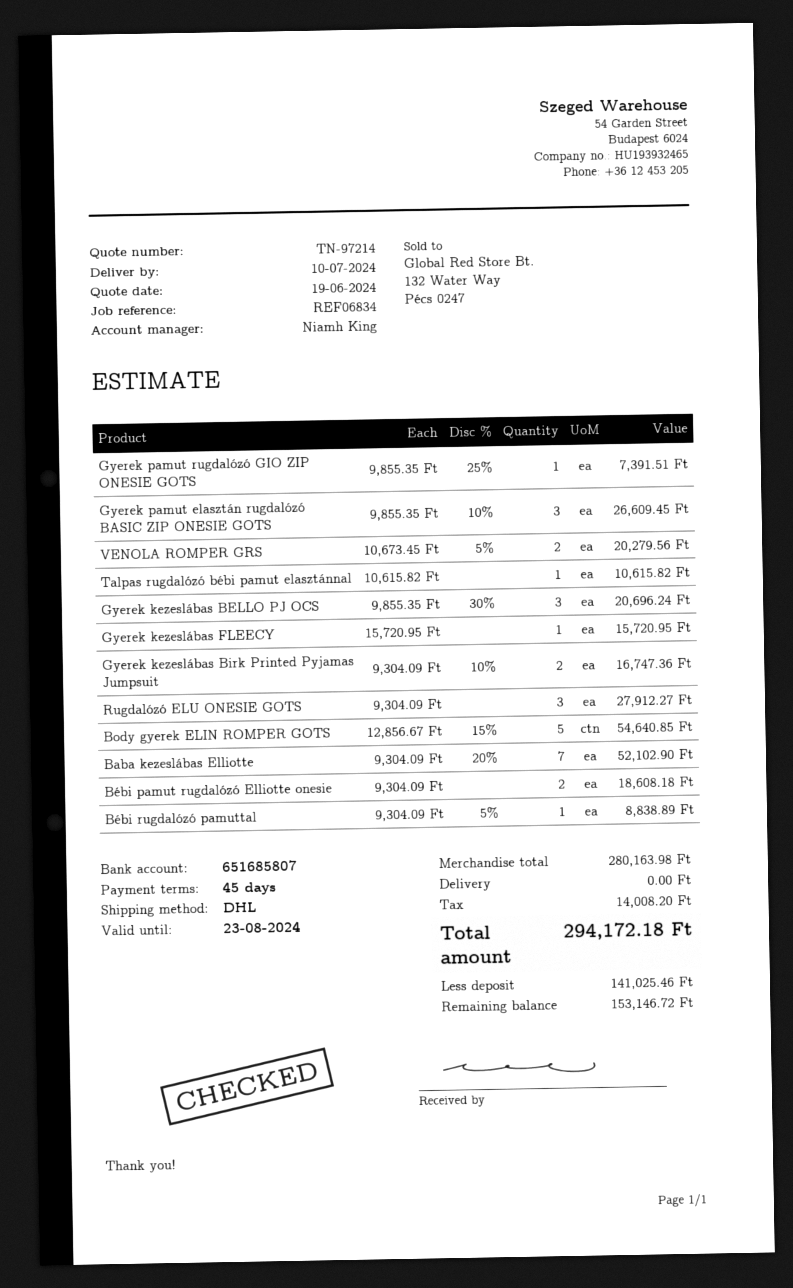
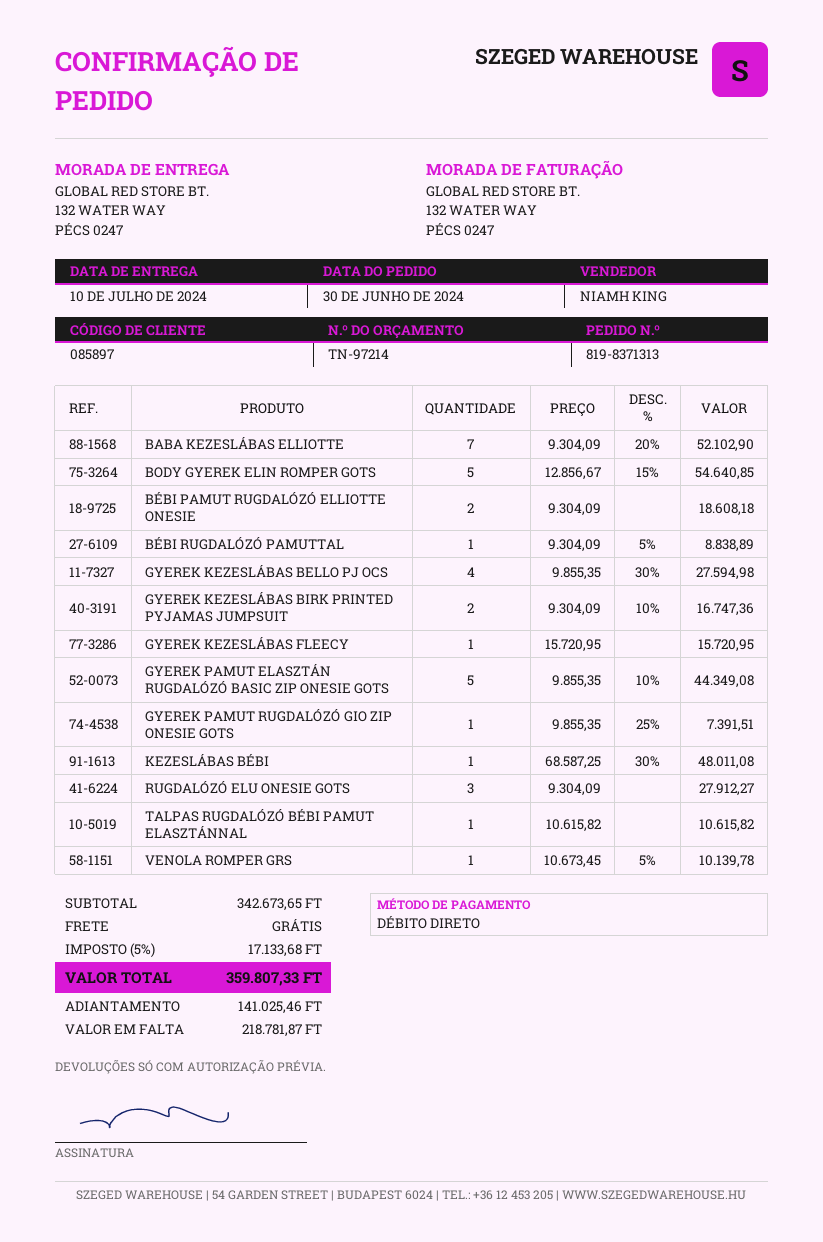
Gyerek pamut elasztán rugdalózó BASIC ZIP ONESIE GOTS: 3 x 9855.35 - 10% = 26609.45 -> 5 x 9855.35 - 10% = 44349.08
VENOLA ROMPER GRS: 2 x 10673.45 - 5% = 20279.56 -> 1 x 10673.45 - 5% = 10139.78
Gyerek kezeslábas BELLO PJ OCS: 3 x 9855.35 - 30% = 20696.24 -> 4 x 9855.35 - 30% = 27594.98
KEZESLÁBAS BÉBI: none -> 1 x 68587.25 - 30% = 48011.08
subtotal: 280163.98 -> 342673.65
tax: 14008.20 -> 17133.68
total: 294172.18 -> 359807.33
balance: 153146.72 -> 218781.87

